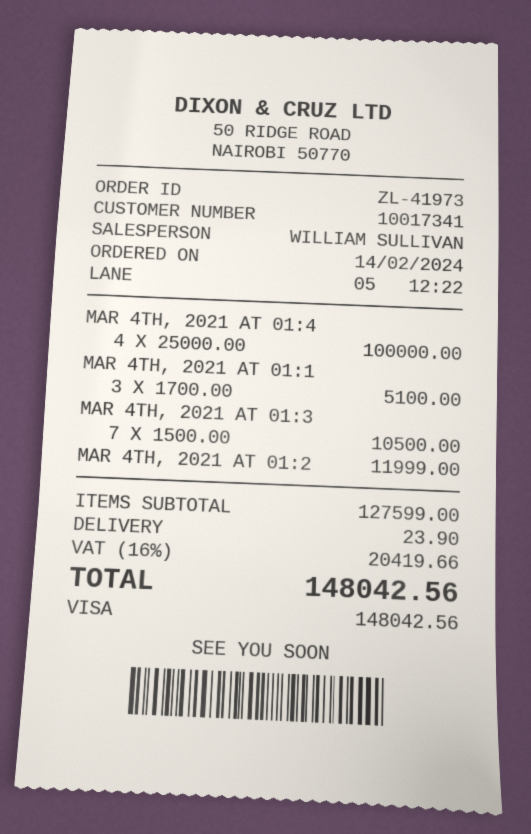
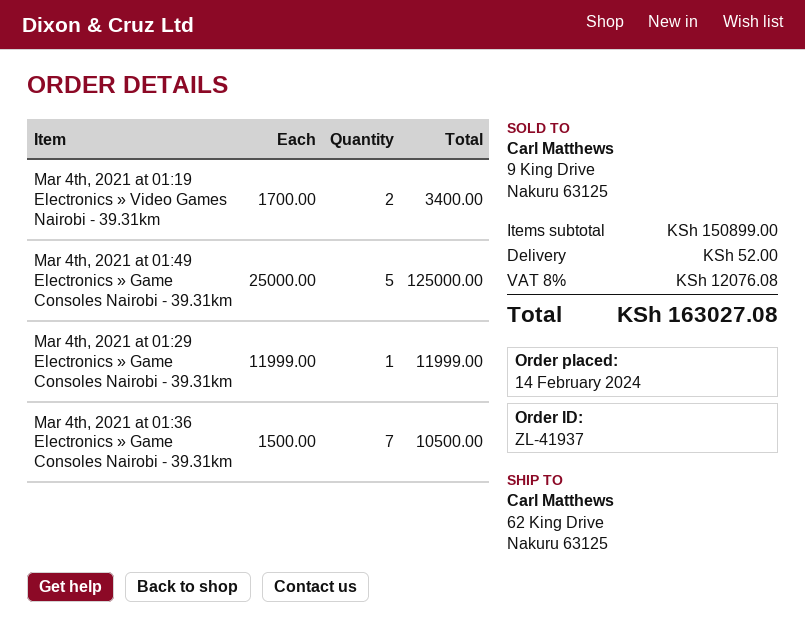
order number: ZL-41973 -> ZL-41937
MAR 4TH, 2021 AT 01:4: 4 x 25000.00 = 100000.00 -> 5 x 25000.00 = 125000.00
MAR 4TH, 2021 AT 01:1: 3 x 1700.00 = 5100.00 -> 2 x 1700.00 = 3400.00
subtotal: 127599.00 -> 150899.00
shipping: 23.90 -> 52.00
tax: 16% = 20419.66 -> 8% = 12076.08
total: 148042.56 -> 163027.08

